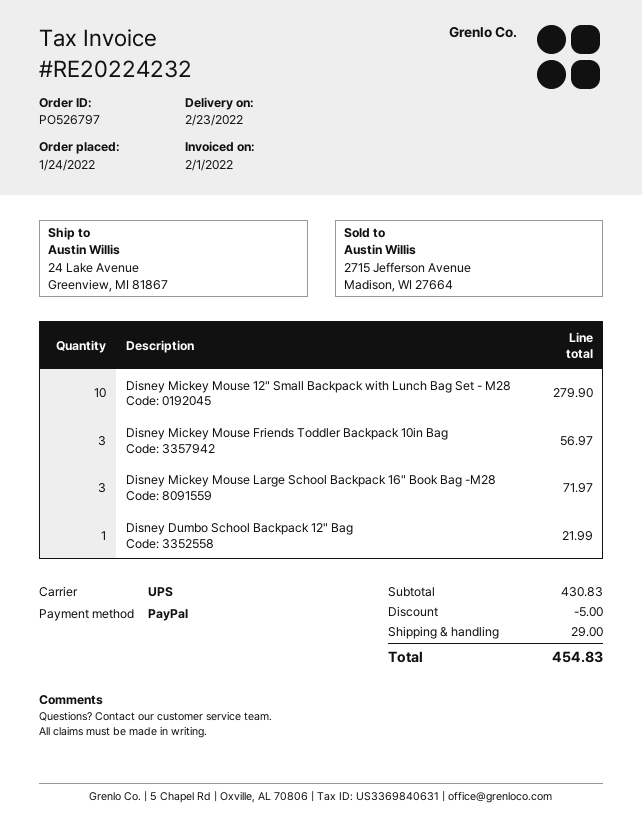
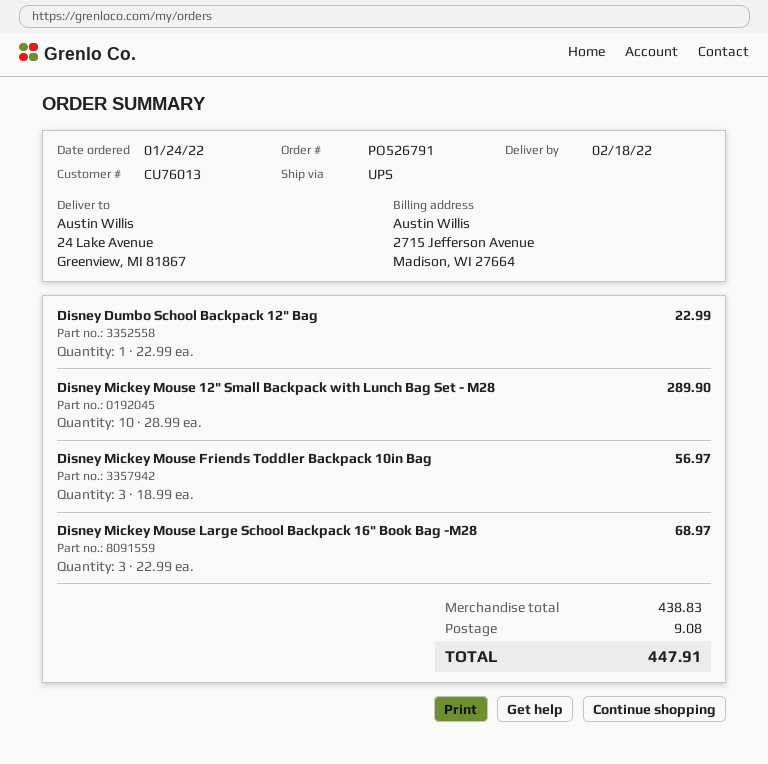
order number: PO526797 -> PO526791
delivery date: 2022-02-23 -> 2022-02-18
Disney Mickey Mouse 12" Small Backpack with Lunch Bag Set - M28: 10 for 279.90 -> 10 for 289.90
Disney Mickey Mouse Large School Backpack 16" Book Bag -M28: 3 for 71.97 -> 3 for 68.97
Disney Dumbo School Backpack 12" Bag: 1 for 21.99 -> 1 for 22.99
subtotal: 430.83 -> 438.83
discount: 5.00 -> none
shipping: 29.00 -> 9.08
total: 454.83 -> 447.91

